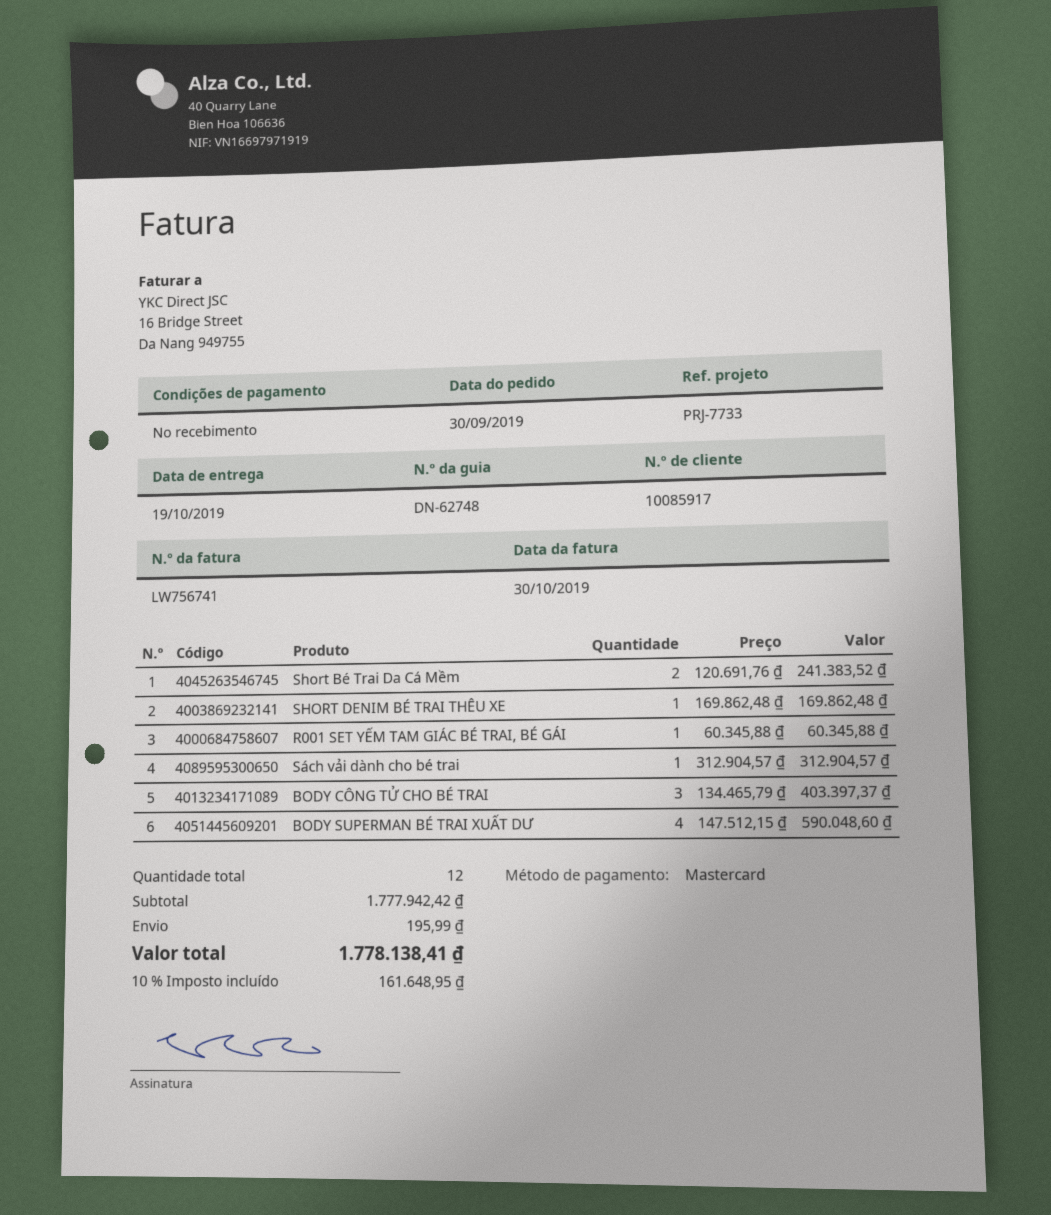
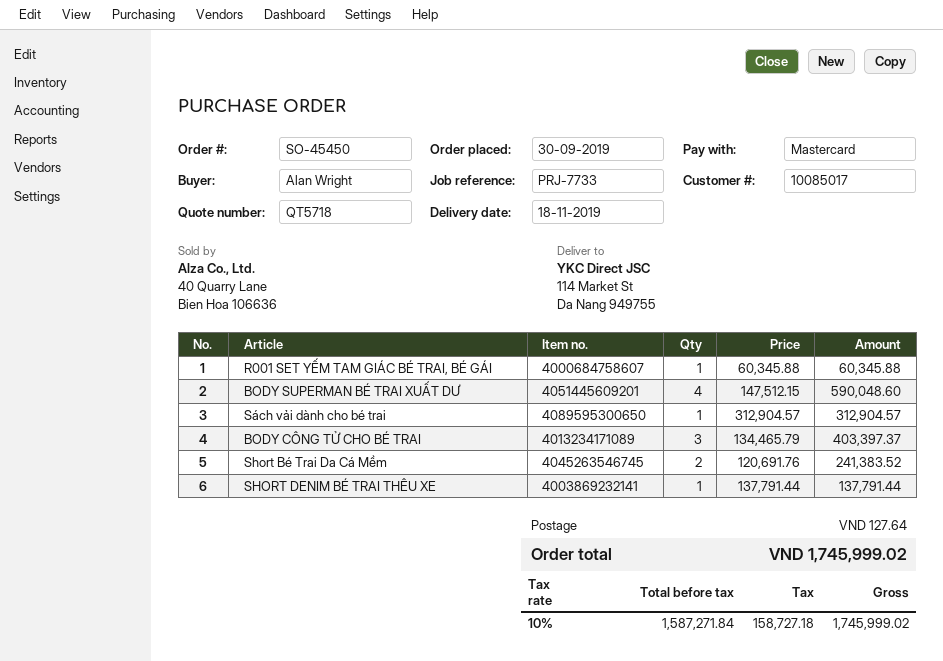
delivery date: 2019-10-19 -> 2019-11-18
customer number: 10085917 -> 10085017
SHORT DENIM BÉ TRAI THÊU XE: 1 x 169862.48 = 169862.48 -> 1 x 137791.44 = 137791.44
shipping: 195.99 -> 127.64
tax: 10% = 161648.95 -> 10% = 158727.18
total: 1778138.41 -> 1745999.02

